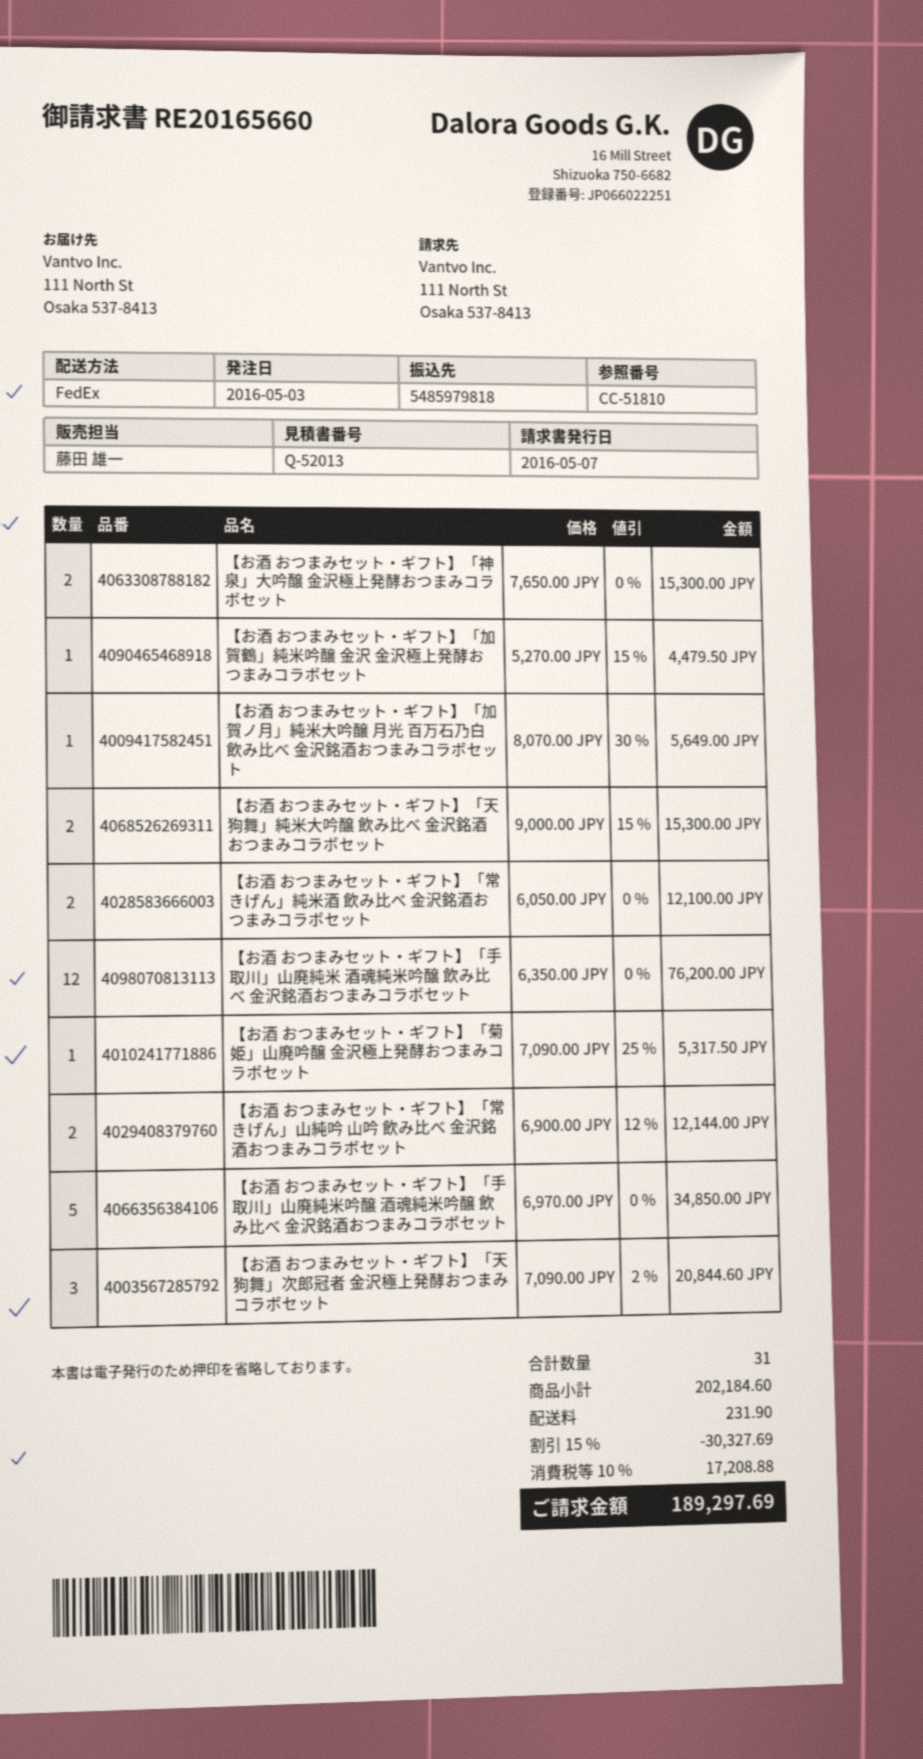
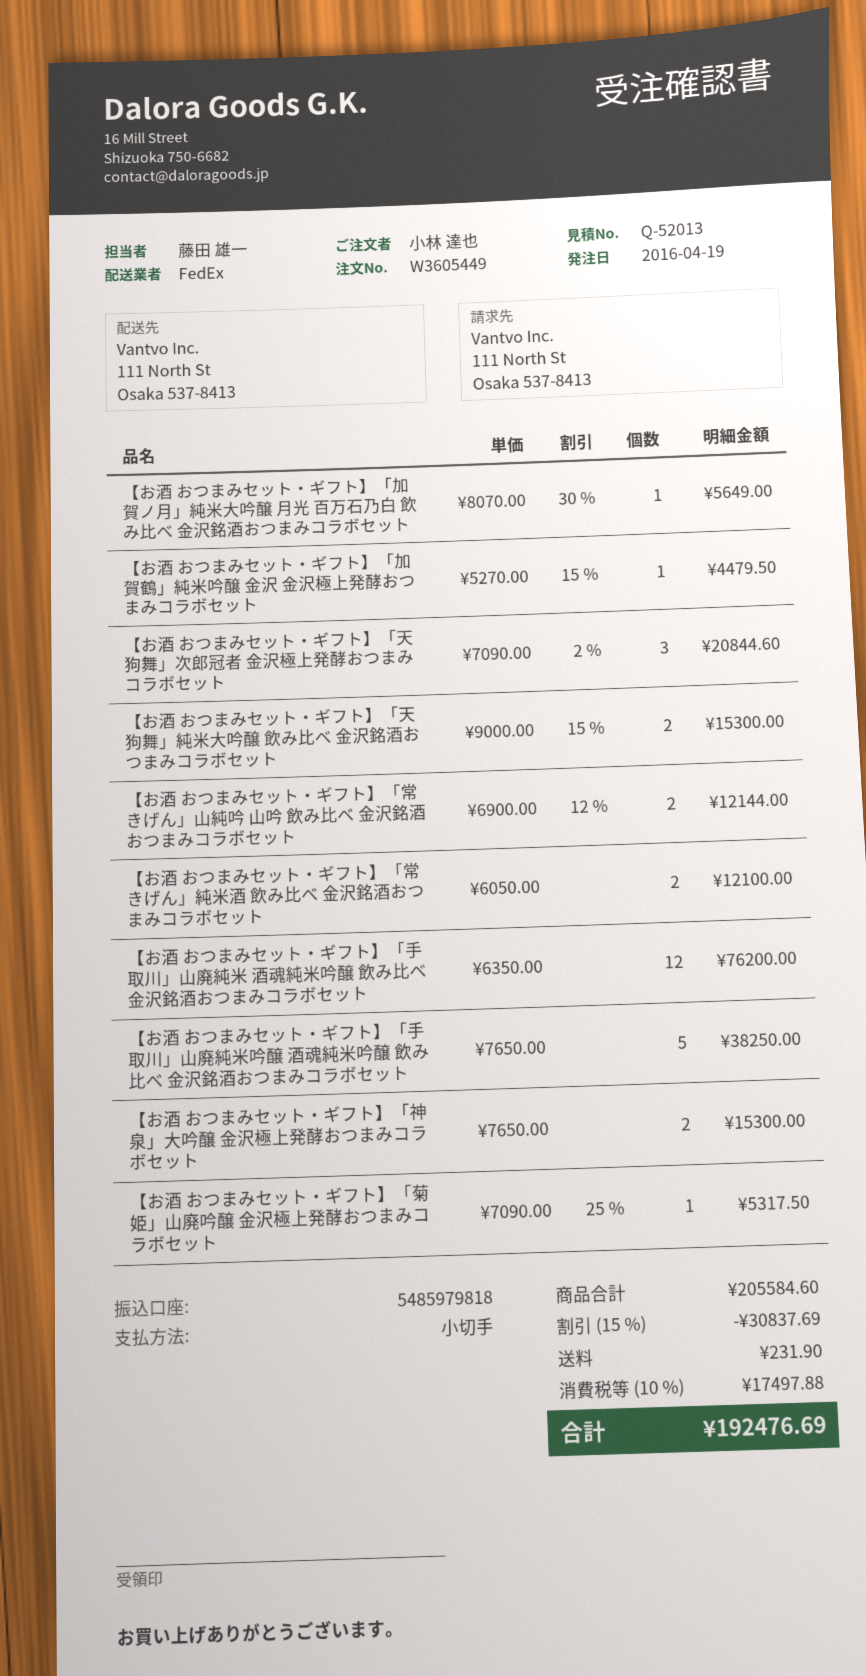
order date: 2016-05-03 -> 2016-04-19
【お酒 おつまみセット・ギフト】「手取川」山廃純米吟醸 酒魂純米吟醸 飲み比べ 金沢銘酒おつまみコラボセット: 5 x 6970.00 = 34850.00 -> 5 x 7650.00 = 38250.00
subtotal: 202184.60 -> 205584.60
discount: 15% = 30327.69 -> 15% = 30837.69
tax: 10% = 17208.88 -> 10% = 17497.88
total: 189297.69 -> 192476.69

